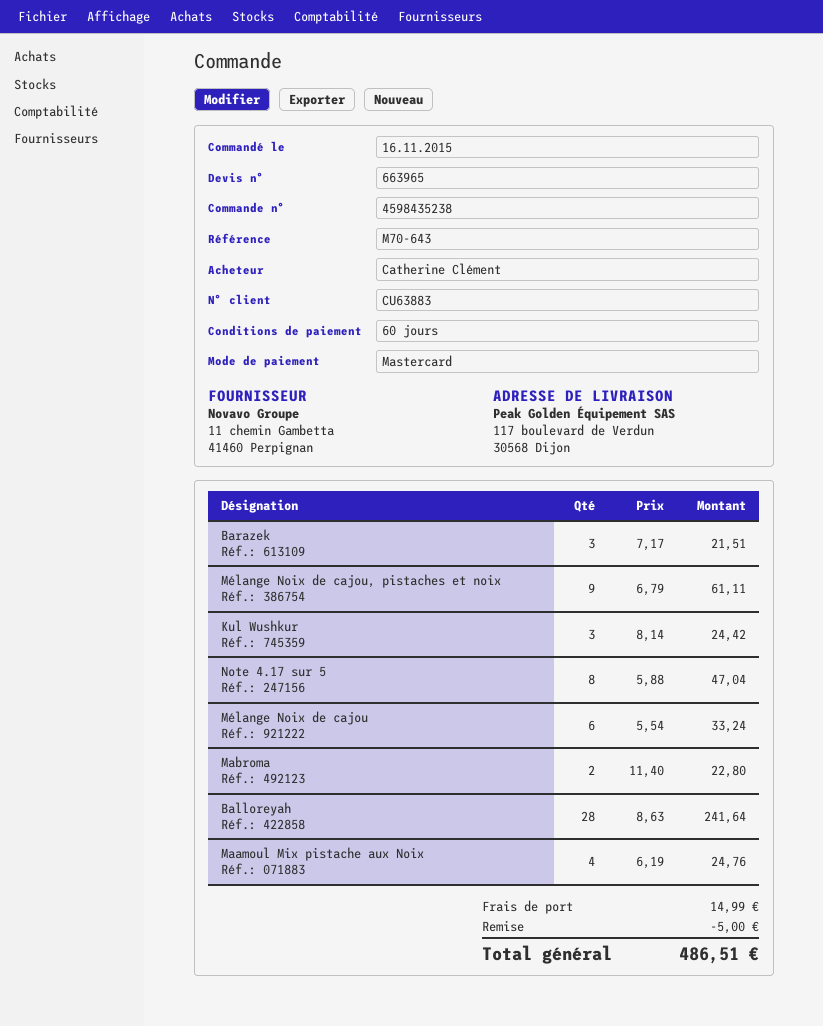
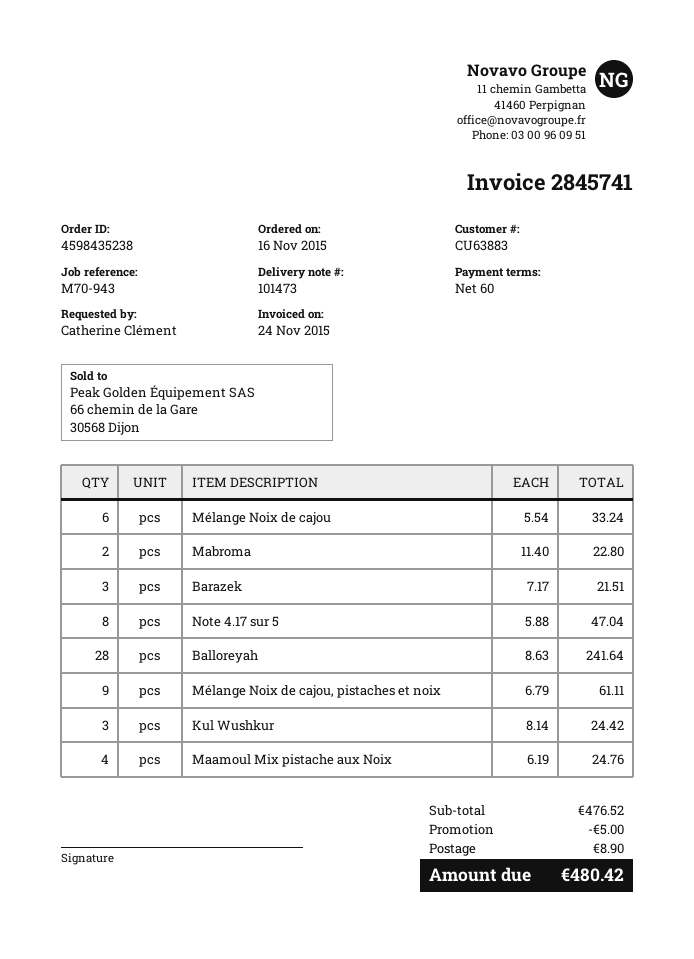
reference: M70-643 -> M70-943
shipping: 14.99 -> 8.90
total: 486.51 -> 480.42

